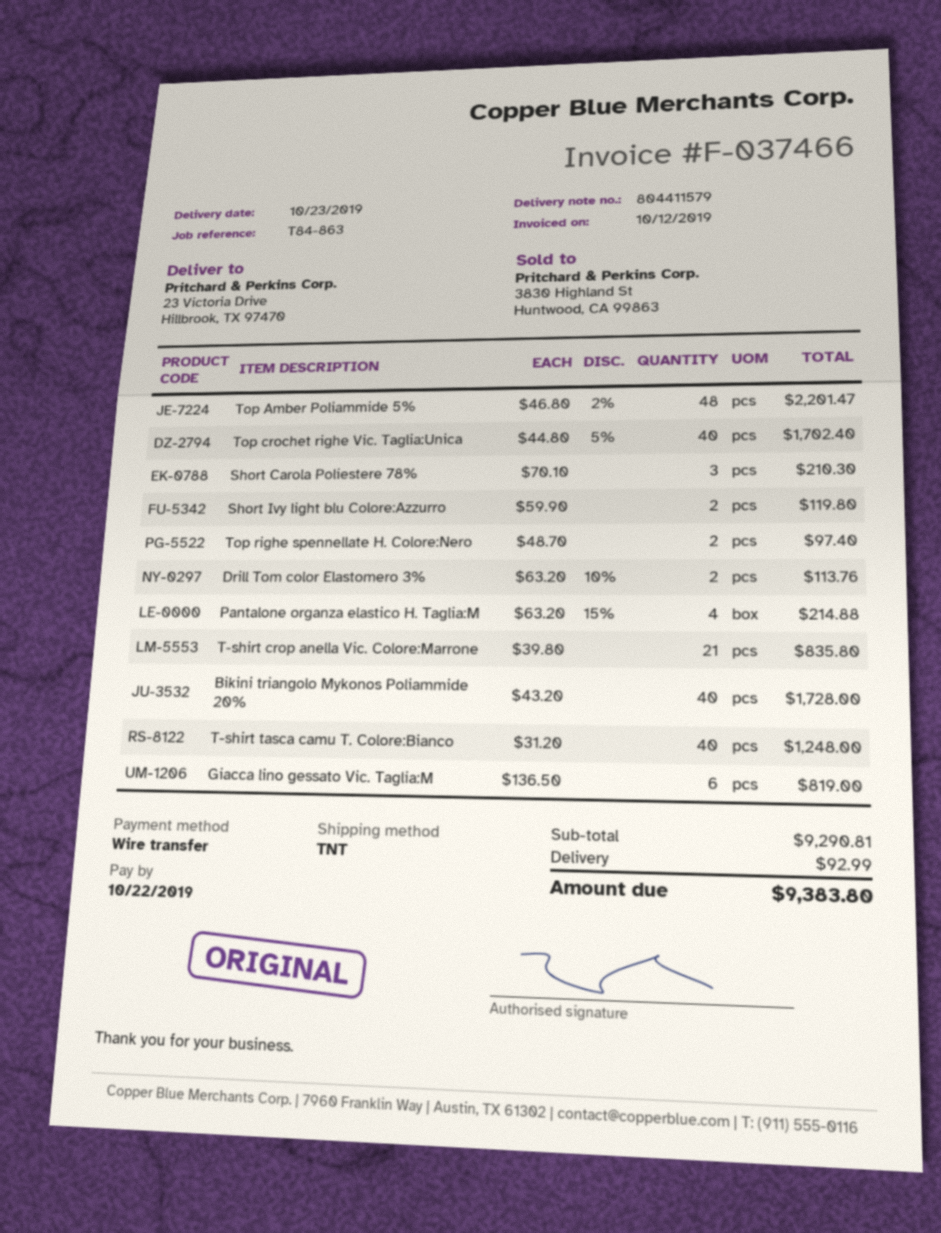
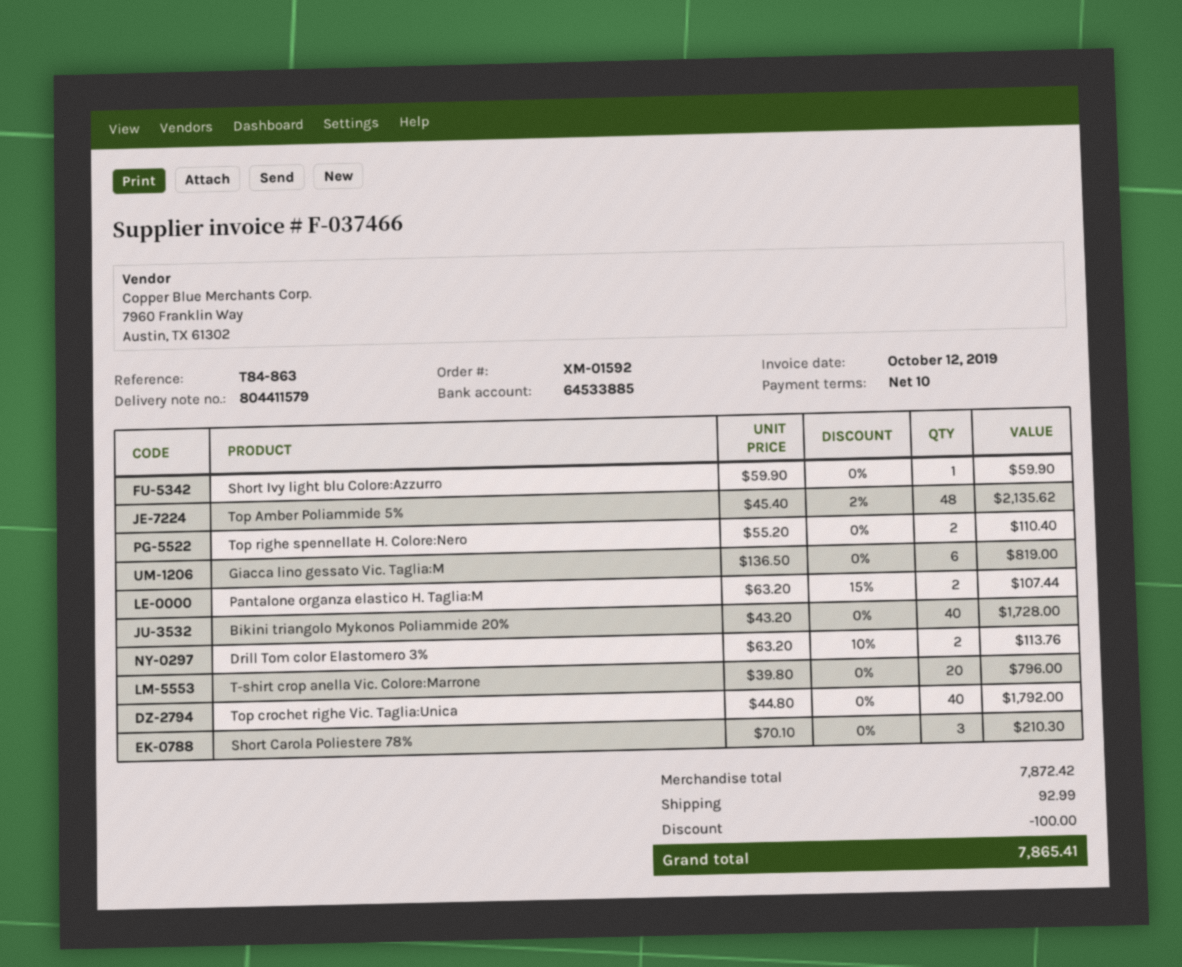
Top Amber Poliammide 5%: 48 x 46.80 - 2% = 2201.47 -> 48 x 45.40 - 2% = 2135.62
Top crochet righe Vic. Taglia:Unica: 40 x 44.80 - 5% = 1702.40 -> 40 x 44.80 = 1792.00
Short Ivy light blu Colore:Azzurro: 2 x 59.90 = 119.80 -> 1 x 59.90 = 59.90
Top righe spennellate H. Colore:Nero: 2 x 48.70 = 97.40 -> 2 x 55.20 = 110.40
Pantalone organza elastico H. Taglia:M: 4 x 63.20 - 15% = 214.88 -> 2 x 63.20 - 15% = 107.44
T-shirt crop anella Vic. Colore:Marrone: 21 x 39.80 = 835.80 -> 20 x 39.80 = 796.00
T-shirt tasca camu T. Colore:Bianco: 40 x 31.20 = 1248.00 -> none
subtotal: 9290.81 -> 7872.42
discount: none -> 100.00
total: 9383.80 -> 7865.41

